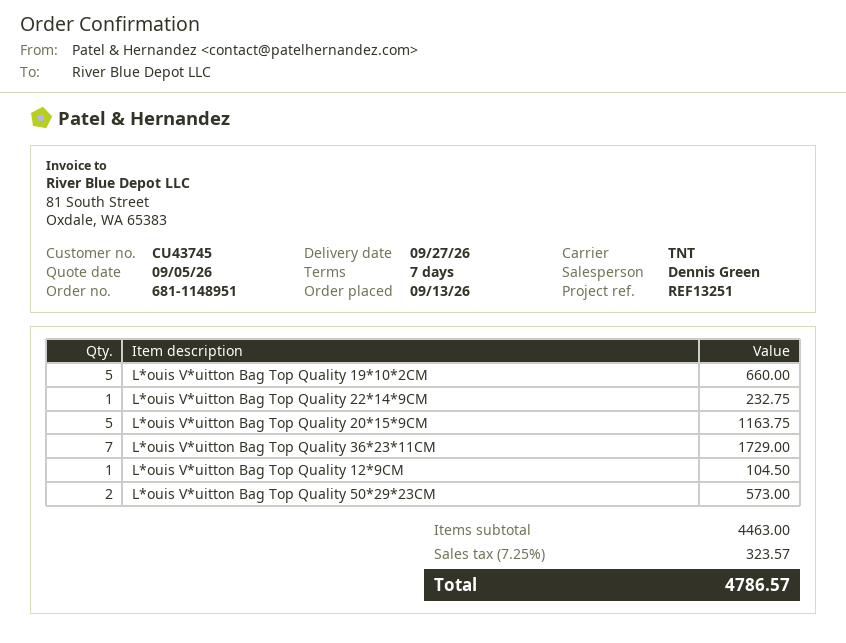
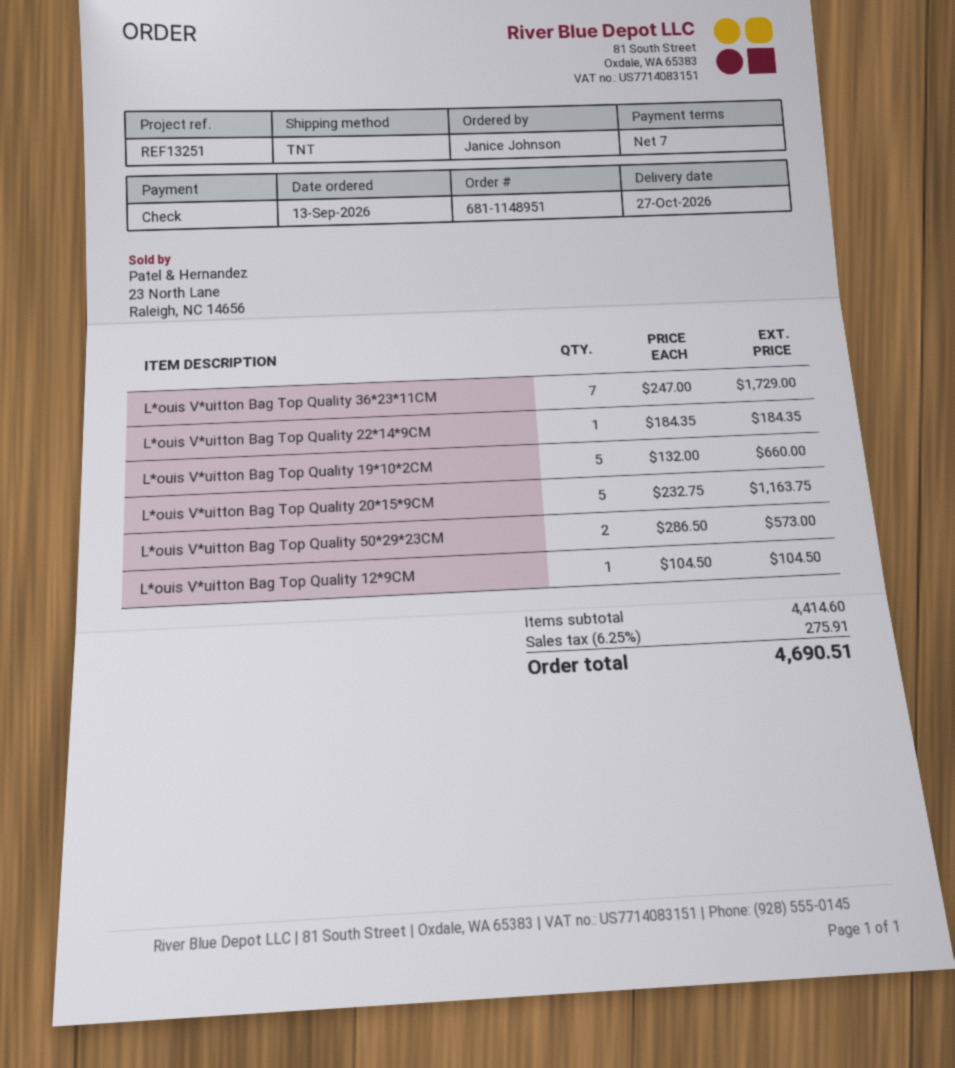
delivery date: 2026-09-27 -> 2026-10-27
L*ouis V*uitton Bag Top Quality 22*14*9CM: 1 for 232.75 -> 1 for 184.35
subtotal: 4463.00 -> 4414.60
tax: 7.25% = 323.57 -> 6.25% = 275.91
total: 4786.57 -> 4690.51

